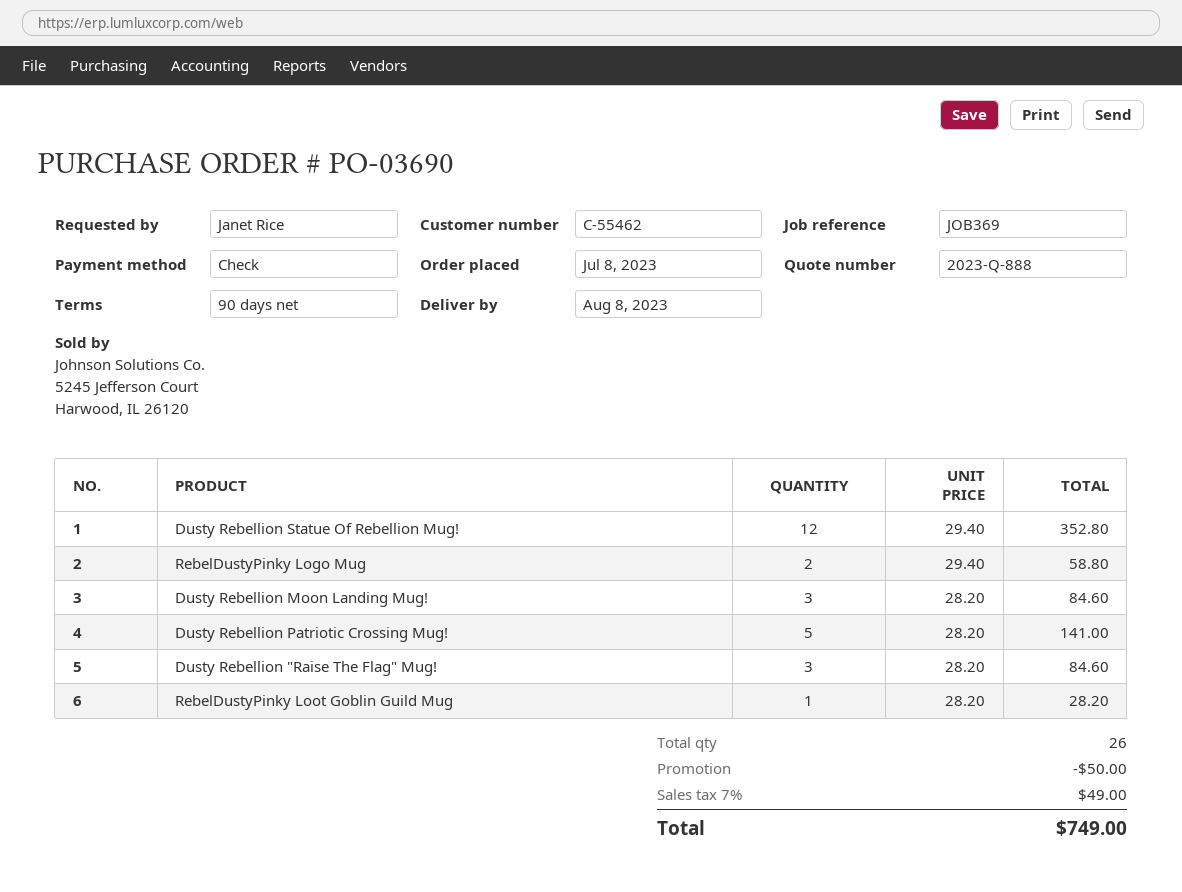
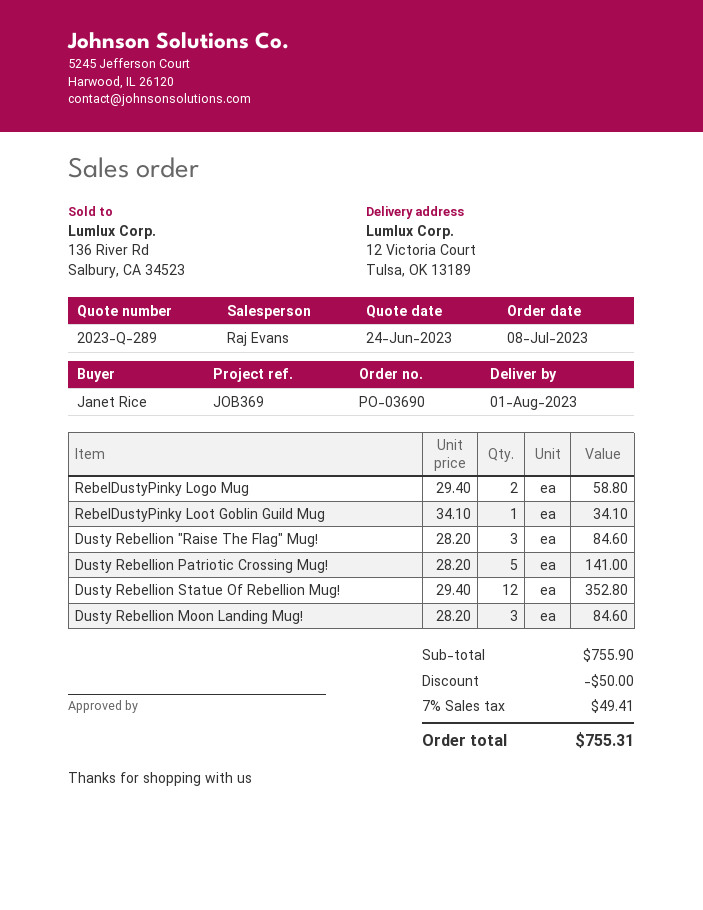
quote number: 2023-Q-888 -> 2023-Q-289
delivery date: 2023-08-08 -> 2023-08-01
RebelDustyPinky Loot Goblin Guild Mug: 1 x 28.20 = 28.20 -> 1 x 34.10 = 34.10
tax: 7% = 49.00 -> 7% = 49.41
total: 749.00 -> 755.31

